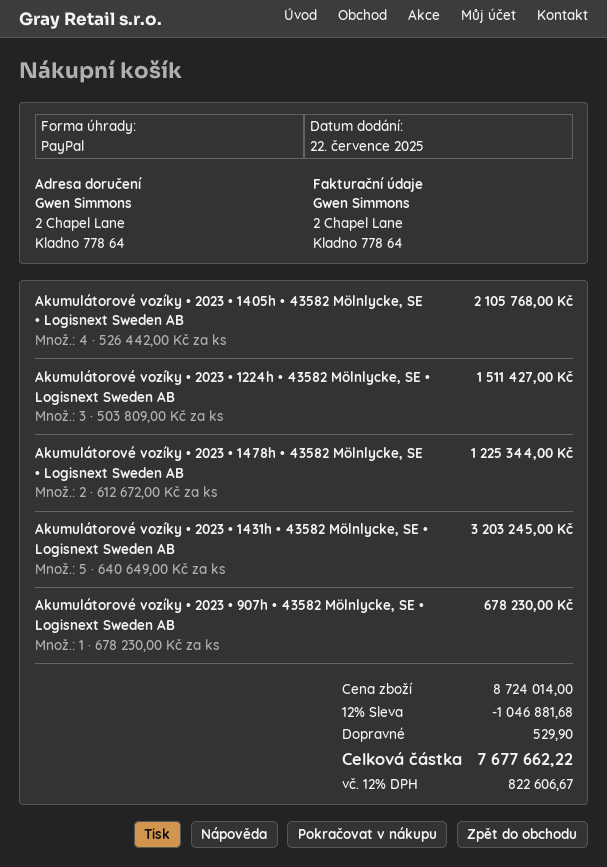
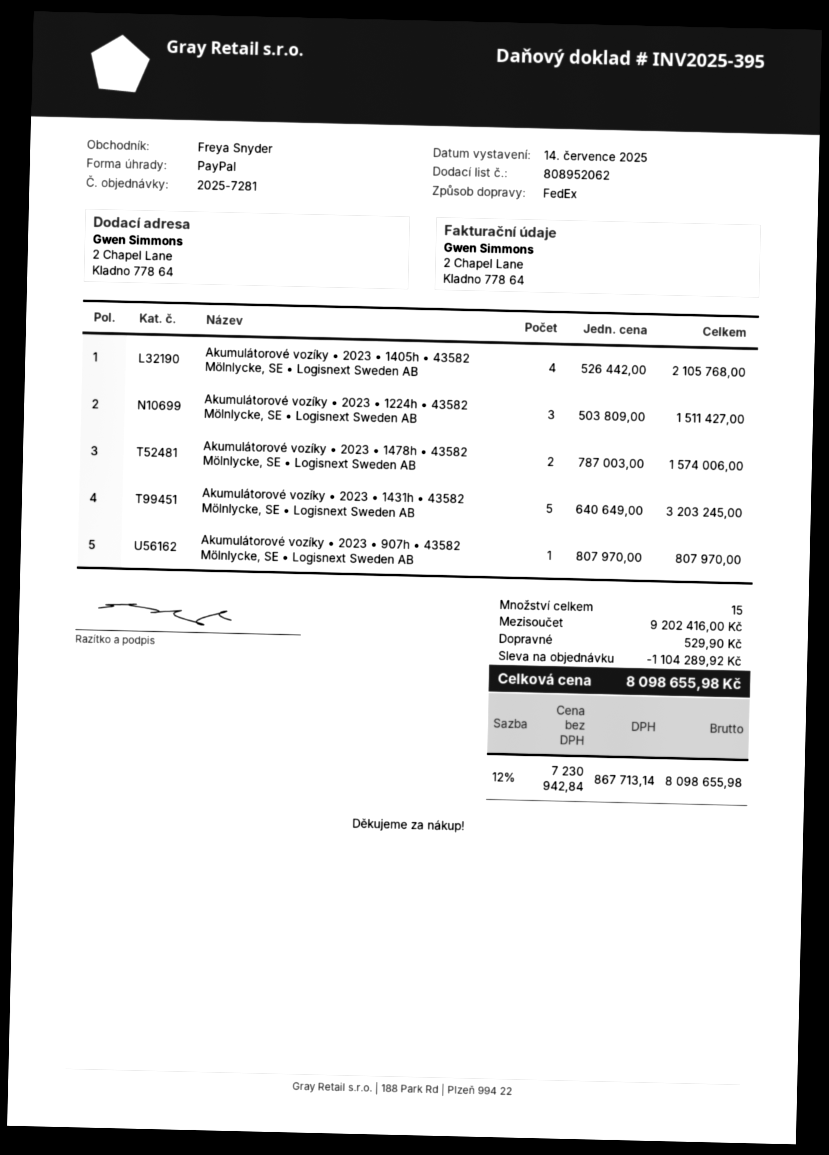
Akumulátorové vozíky • 2023 • 1478h • 43582 Mölnlycke, SE • Logisnext Sweden AB: 2 x 612672.00 = 1225344.00 -> 2 x 787003.00 = 1574006.00
Akumulátorové vozíky • 2023 • 907h • 43582 Mölnlycke, SE • Logisnext Sweden AB: 1 x 678230.00 = 678230.00 -> 1 x 807970.00 = 807970.00
subtotal: 8724014.00 -> 9202416.00
discount: 1046881.68 -> 1104289.92
tax: 12% = 822606.67 -> 12% = 867713.14
total: 7677662.22 -> 8098655.98

